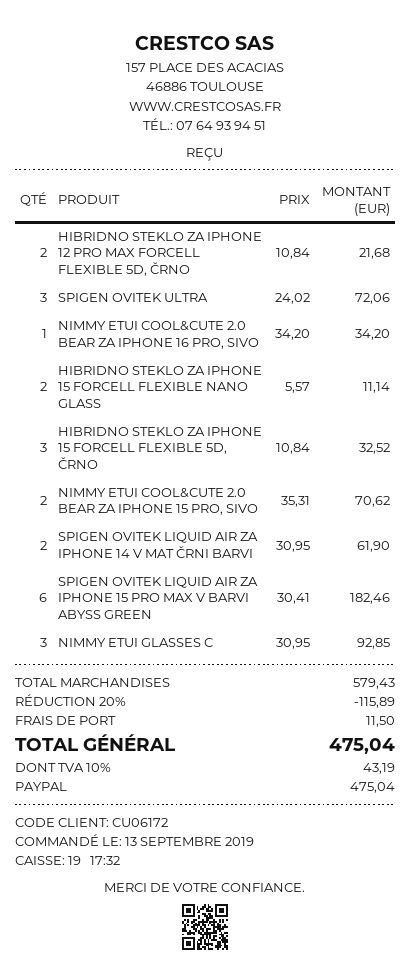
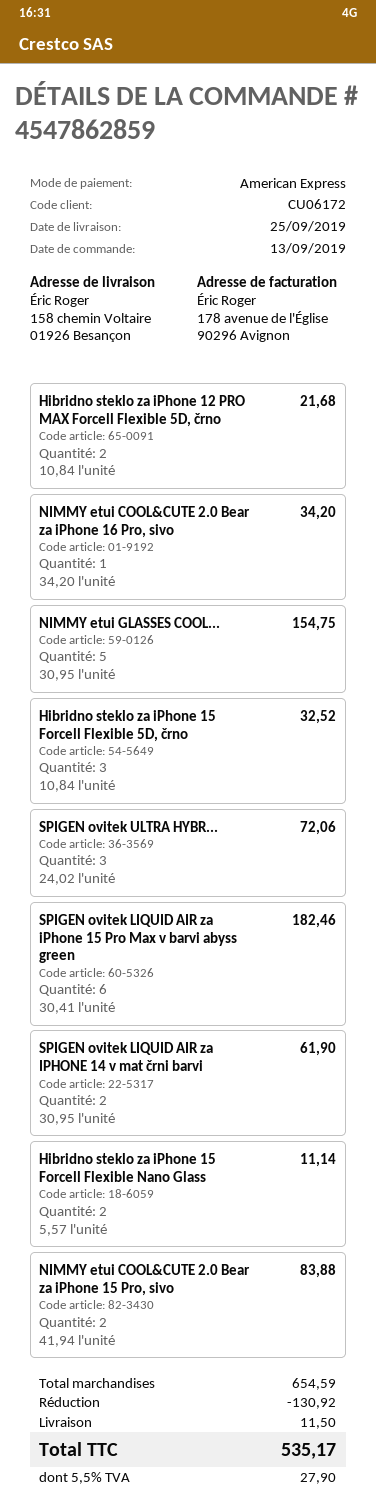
payment method: PayPal -> American Express
NIMMY ETUI COOL&CUTE 2.0 BEAR ZA IPHONE 15 PRO, SIVO: 2 x 35.31 = 70.62 -> 2 x 41.94 = 83.88
NIMMY ETUI GLASSES C: 3 x 30.95 = 92.85 -> 5 x 30.95 = 154.75
subtotal: 579.43 -> 654.59
discount: 115.89 -> 130.92
tax: 10% = 43.19 -> 5.5% = 27.90
total: 475.04 -> 535.17

